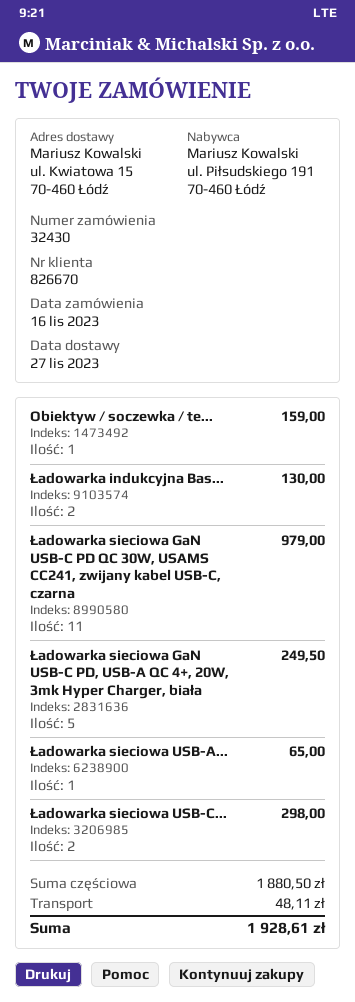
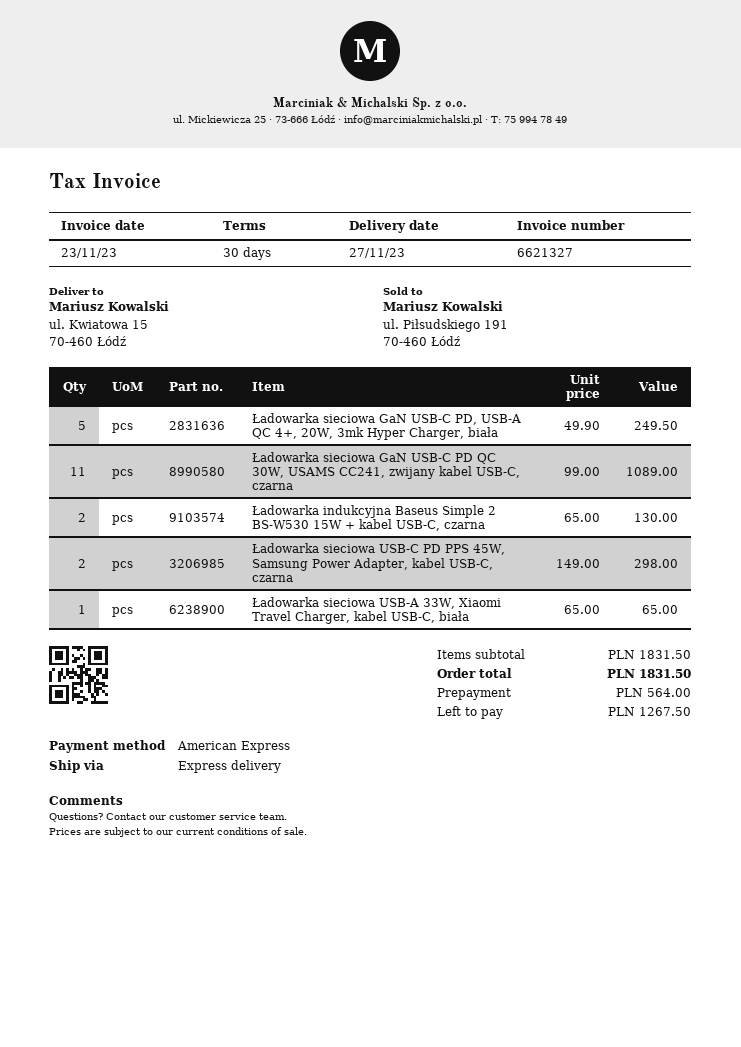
Obiektyw / soczewka / te...: 1 for 159.00 -> none
Ładowarka sieciowa GaN USB-C PD QC 30W, USAMS CC241, zwijany kabel USB-C, czarna: 11 for 979.00 -> 11 for 1089.00
subtotal: 1880.50 -> 1831.50
shipping: 48.11 -> none
total: 1928.61 -> 1831.50

